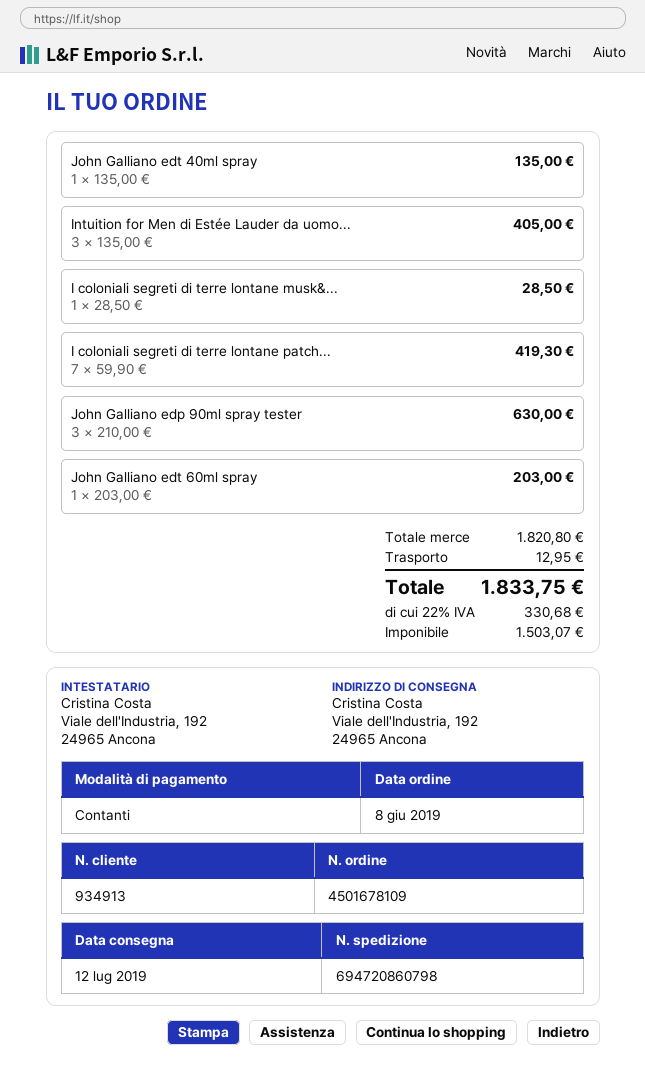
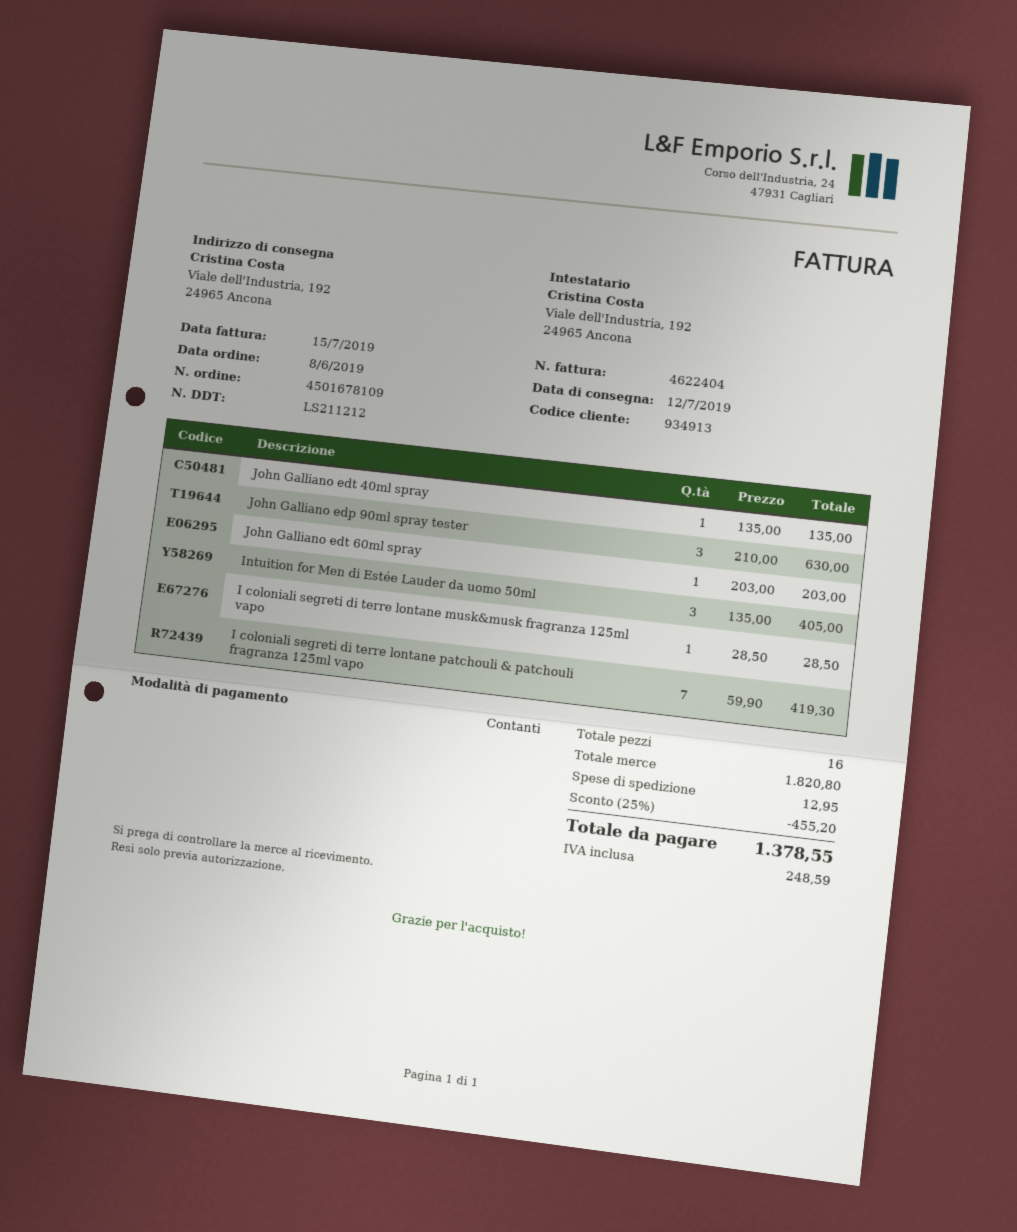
discount: none -> 25% = 455.20
tax: 330.68 -> 248.59
total: 1833.75 -> 1378.55

